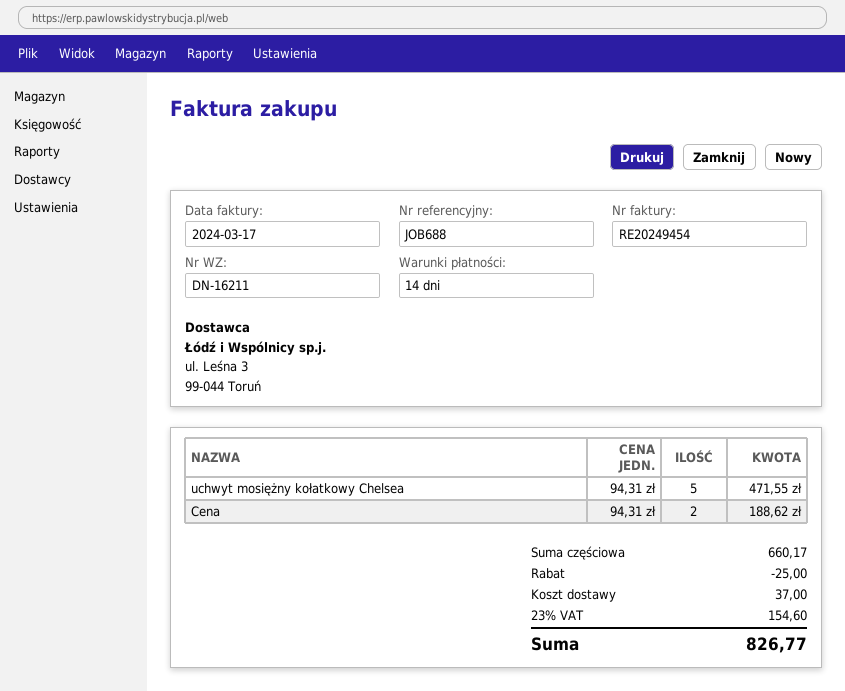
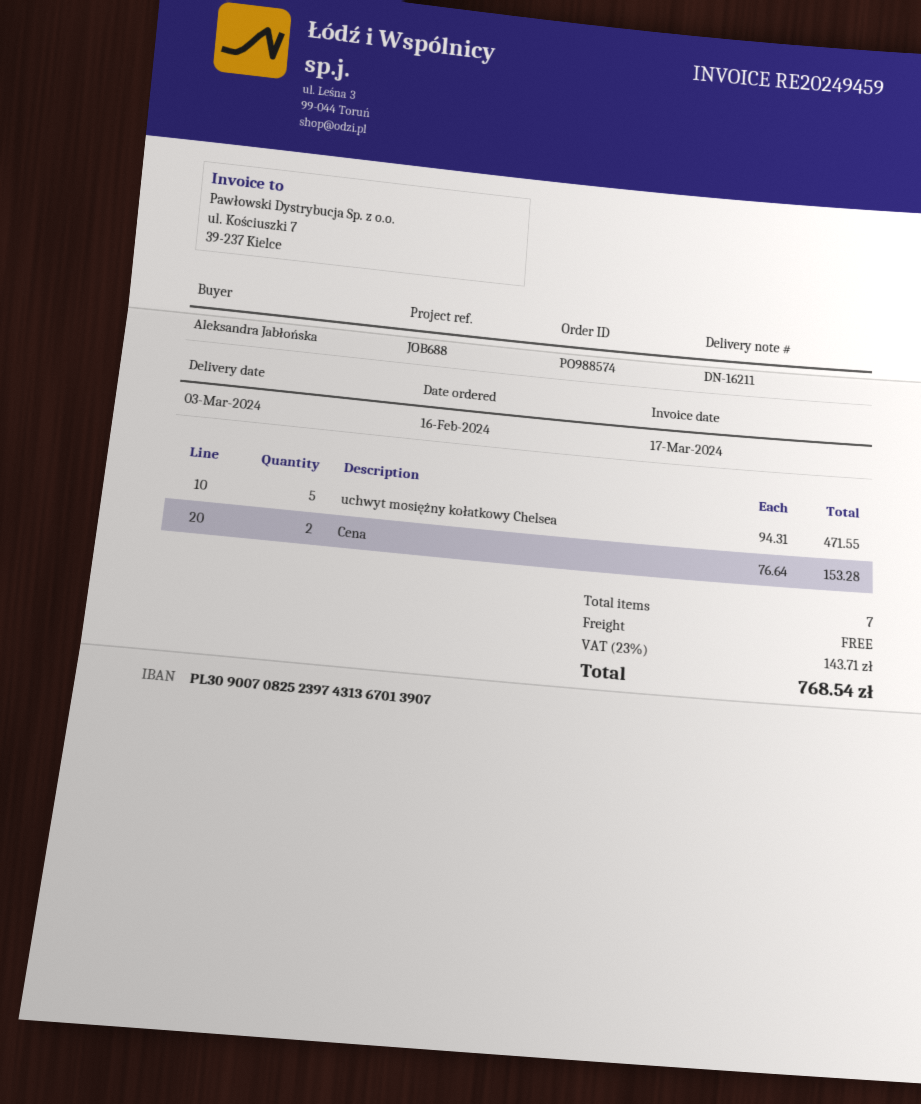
invoice number: RE20249454 -> RE20249459
Cena: 2 x 94.31 = 188.62 -> 2 x 76.64 = 153.28
discount: 25.00 -> none
shipping: 37.00 -> 0.00
tax: 23% = 154.60 -> 23% = 143.71
total: 826.77 -> 768.54

